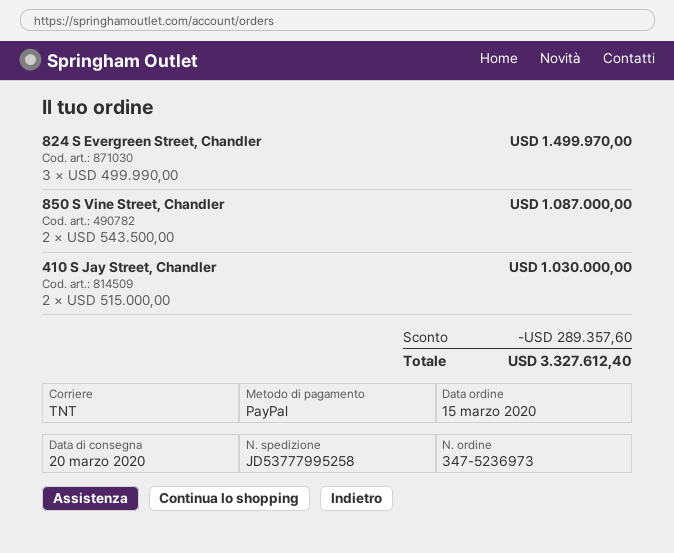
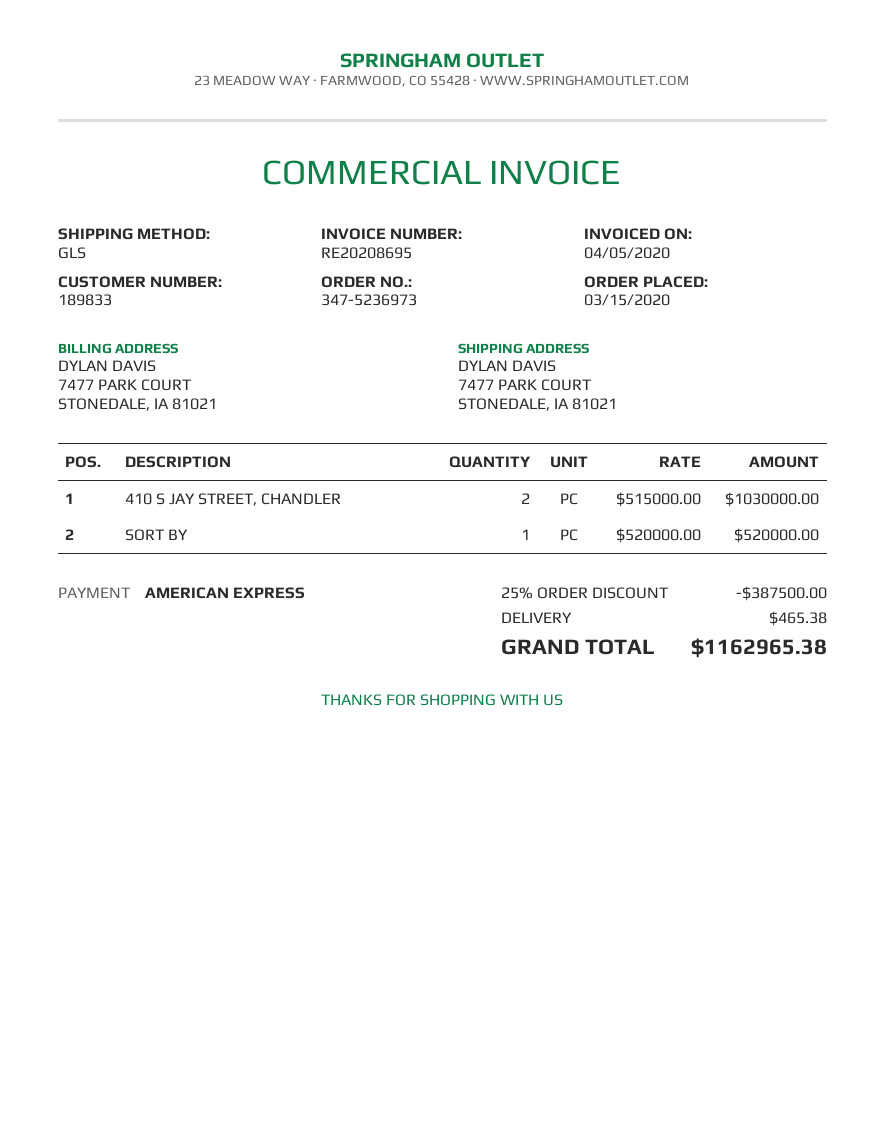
payment method: PayPal -> American Express
shipping method: TNT -> GLS
824 S Evergreen Street, Chandler: 3 x 499990.00 = 1499970.00 -> none
850 S Vine Street, Chandler: 2 x 543500.00 = 1087000.00 -> none
SORT BY: none -> 1 x 520000.00 = 520000.00
discount: 289357.60 -> 387500.00
shipping: none -> 465.38
total: 3327612.40 -> 1162965.38

